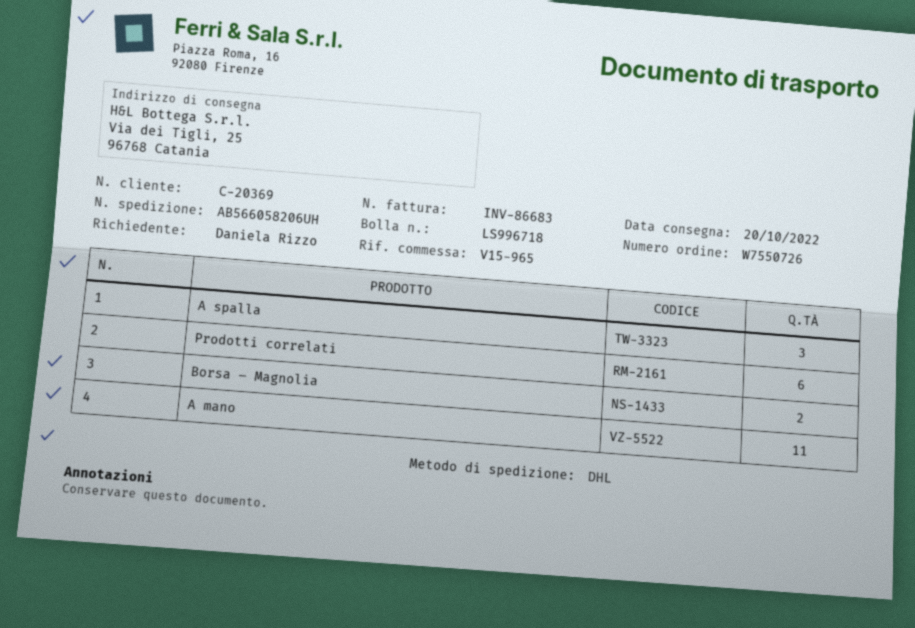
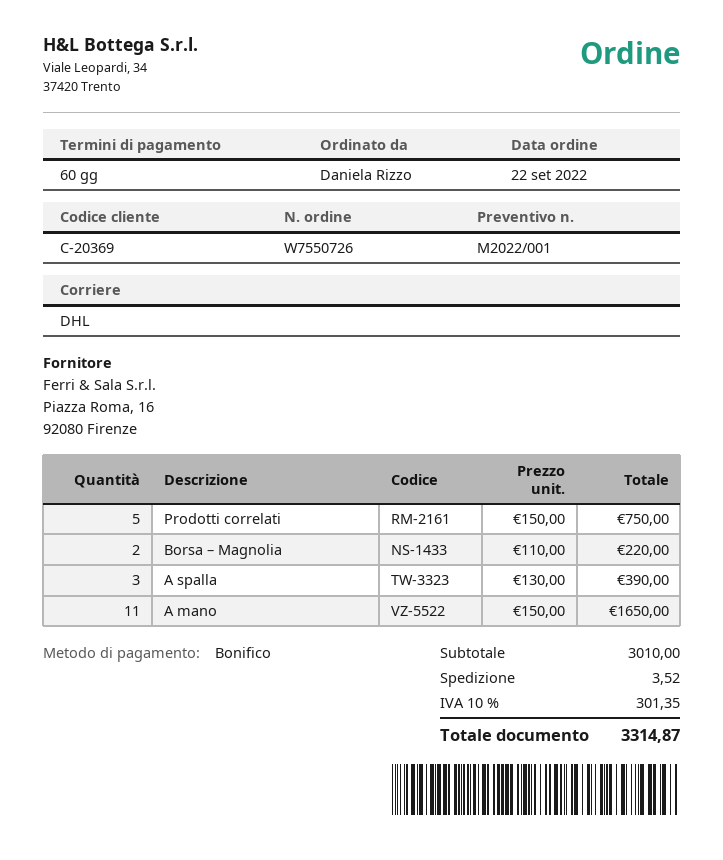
Prodotti correlati: 6 -> 5

